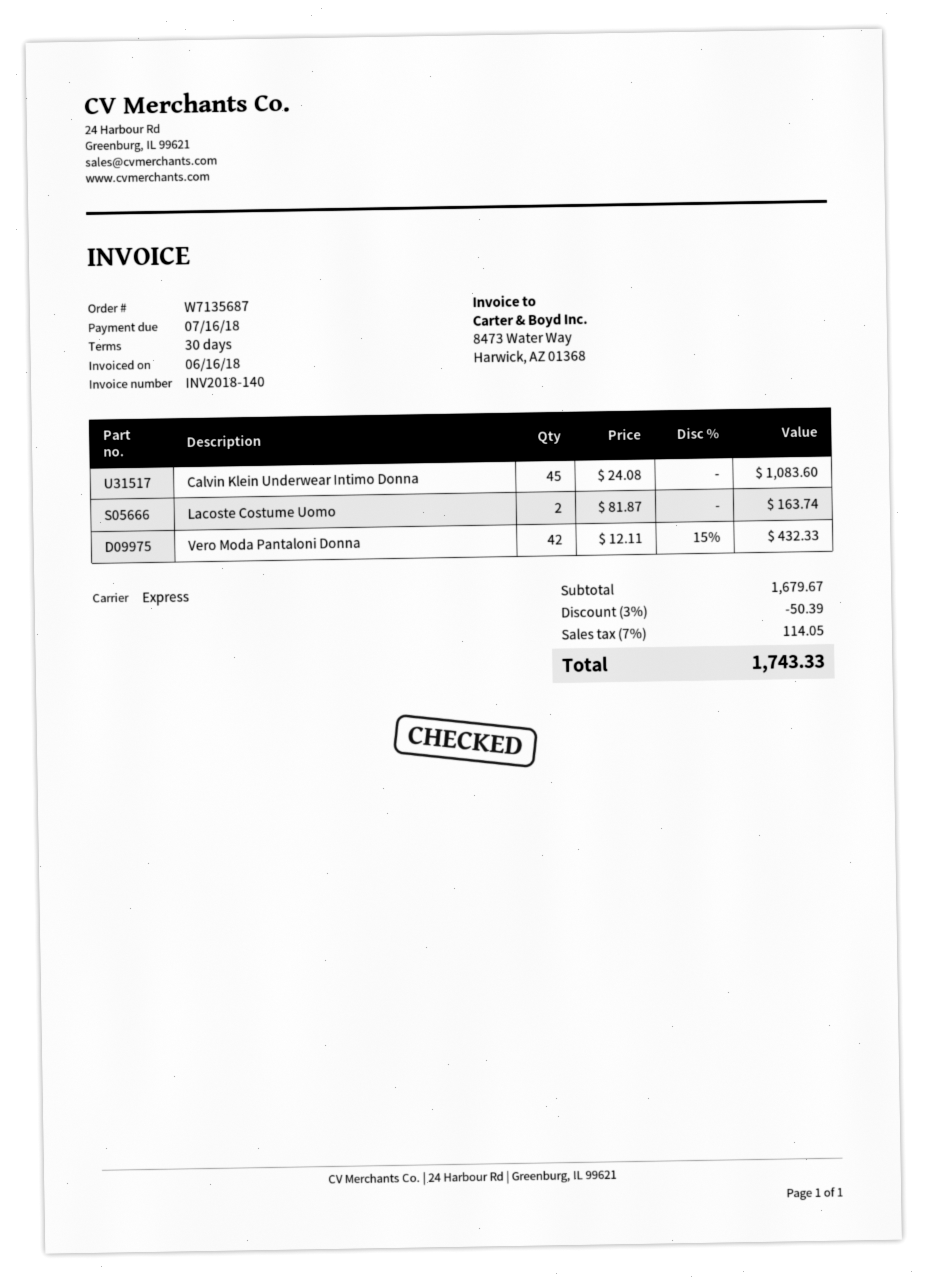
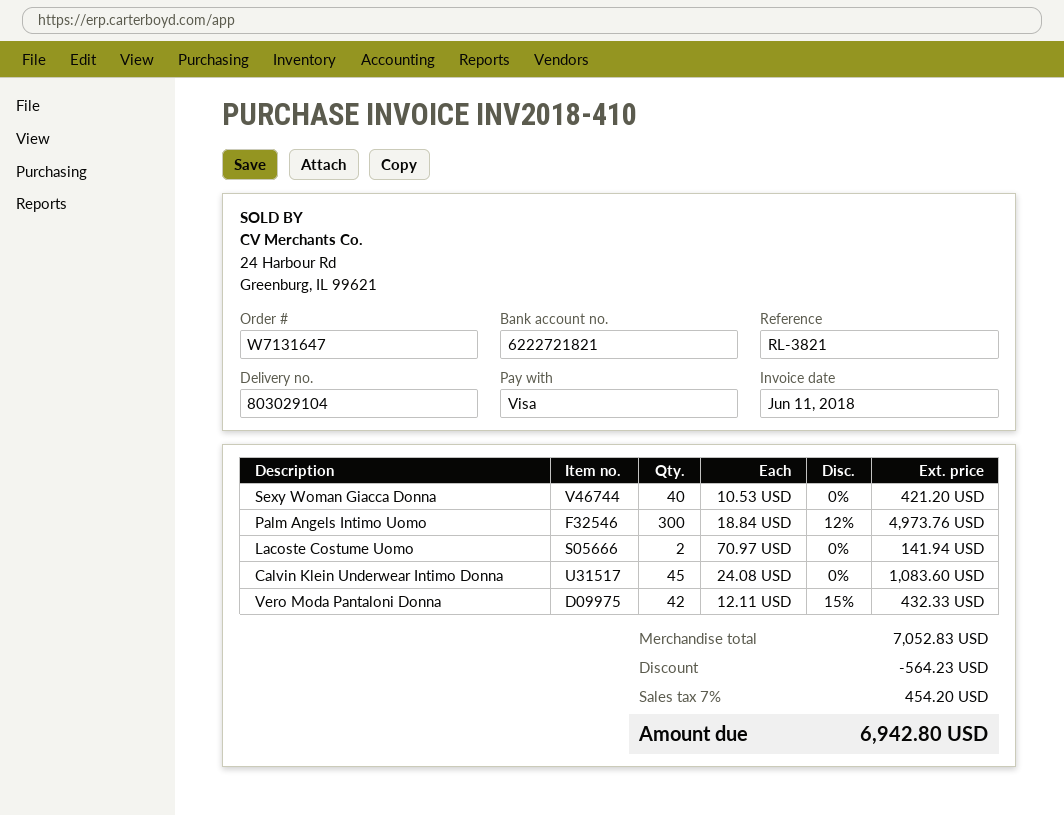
order number: W7135687 -> W7131647
invoice number: INV2018-140 -> INV2018-410
invoice date: 2018-06-16 -> 2018-06-11
Lacoste Costume Uomo: 2 x 81.87 = 163.74 -> 2 x 70.97 = 141.94
Sexy Woman Giacca Donna: none -> 40 x 10.53 = 421.20
Palm Angels Intimo Uomo: none -> 300 x 18.84 - 12% = 4973.76
subtotal: 1679.67 -> 7052.83
discount: 50.39 -> 564.23
tax: 7% = 114.05 -> 7% = 454.20
total: 1743.33 -> 6942.80

